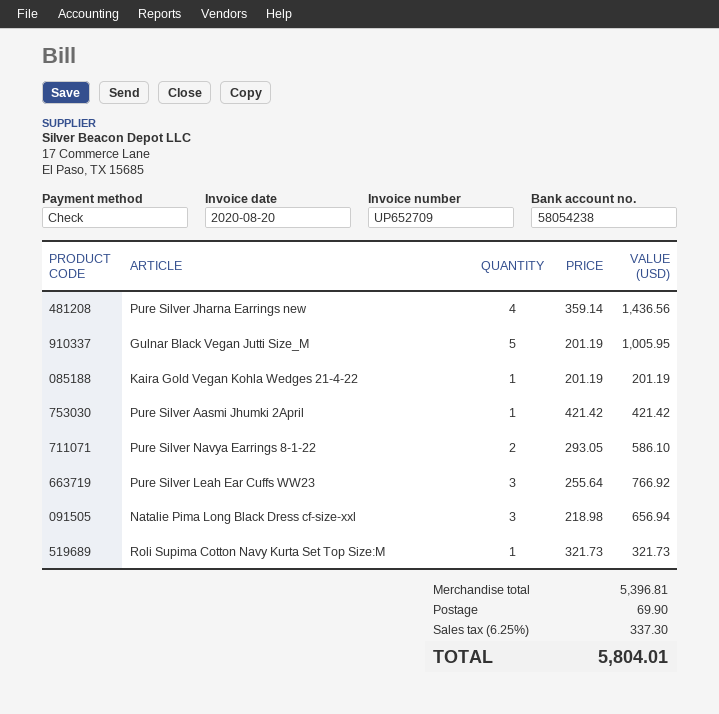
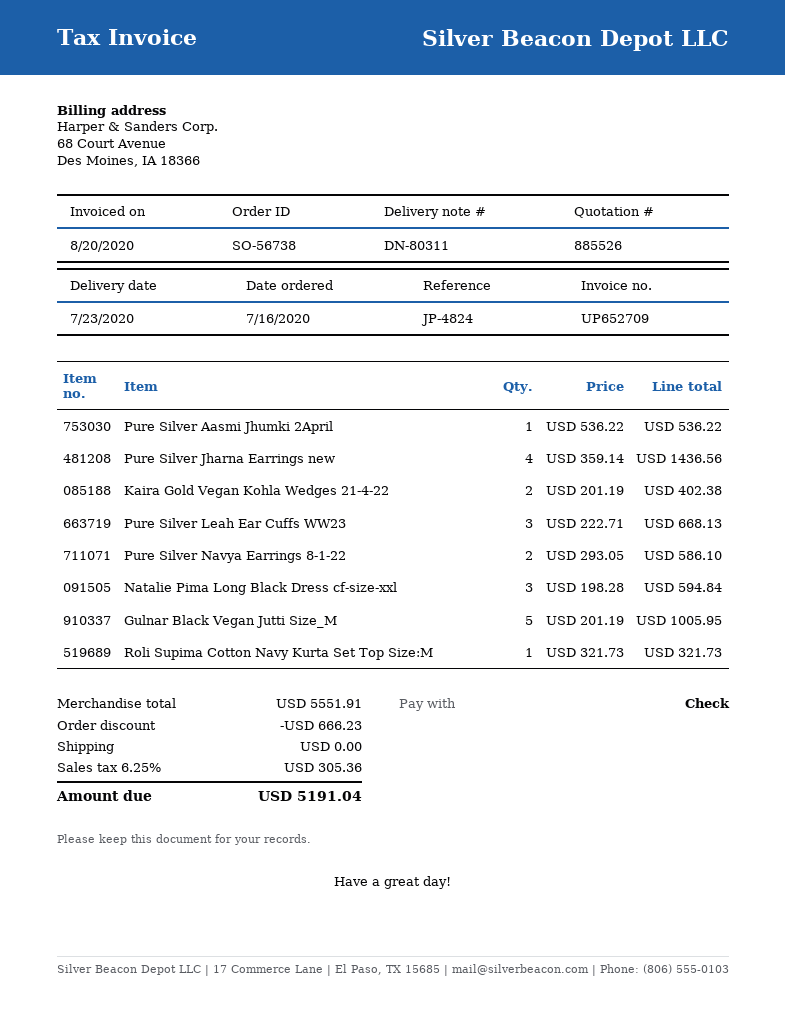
Kaira Gold Vegan Kohla Wedges 21-4-22: 1 x 201.19 = 201.19 -> 2 x 201.19 = 402.38
Pure Silver Aasmi Jhumki 2April: 1 x 421.42 = 421.42 -> 1 x 536.22 = 536.22
Pure Silver Leah Ear Cuffs WW23: 3 x 255.64 = 766.92 -> 3 x 222.71 = 668.13
Natalie Pima Long Black Dress cf-size-xxl: 3 x 218.98 = 656.94 -> 3 x 198.28 = 594.84
subtotal: 5396.81 -> 5551.91
discount: none -> 666.23
shipping: 69.90 -> 0.00
tax: 6.25% = 337.30 -> 6.25% = 305.36
total: 5804.01 -> 5191.04

